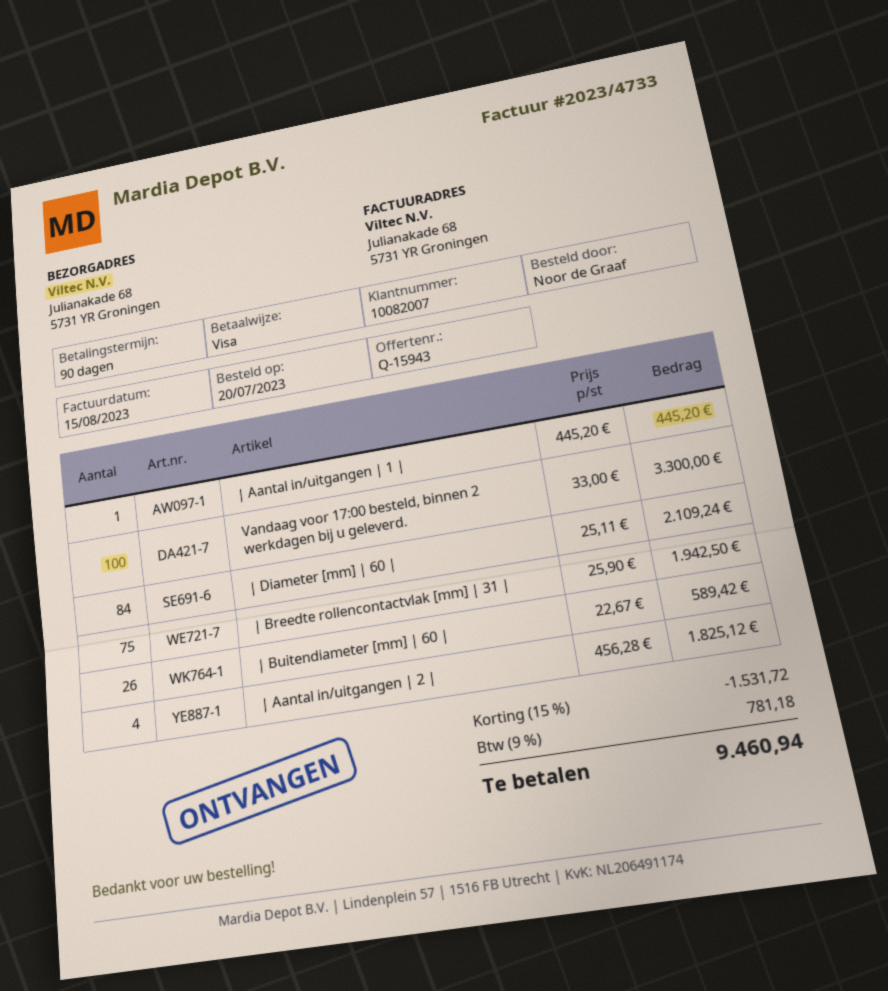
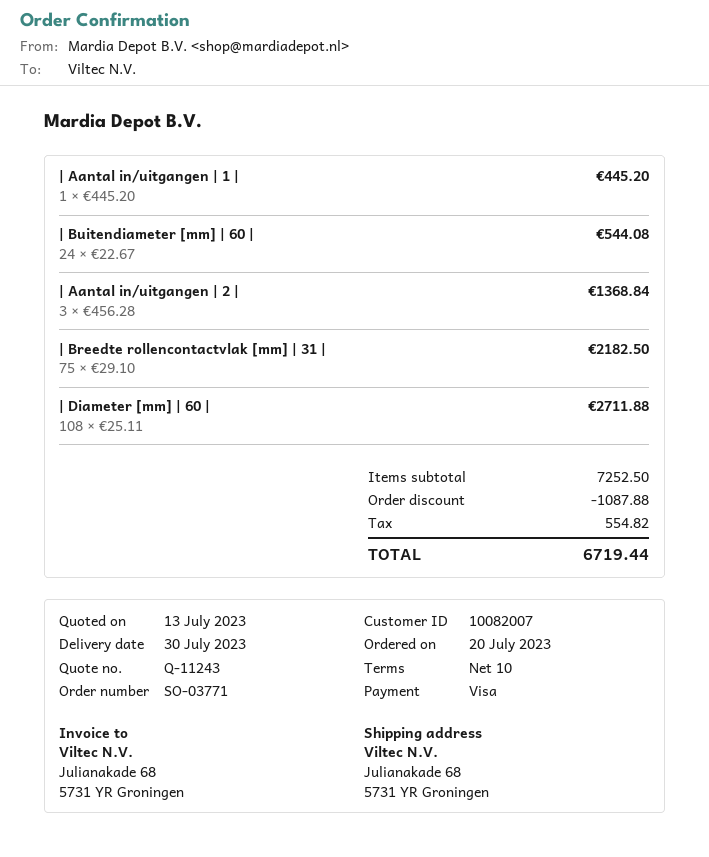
quote number: Q-15943 -> Q-11243
payment terms: 90 days -> 10 days
Vandaag voor 17:00 besteld, binnen 2 werkdagen bij u geleverd.: 100 x 33.00 = 3300.00 -> none
| Diameter [mm] | 60 |: 84 x 25.11 = 2109.24 -> 108 x 25.11 = 2711.88
| Breedte rollencontactvlak [mm] | 31 |: 75 x 25.90 = 1942.50 -> 75 x 29.10 = 2182.50
| Buitendiameter [mm] | 60 |: 26 x 22.67 = 589.42 -> 24 x 22.67 = 544.08
| Aantal in/uitgangen | 2 |: 4 x 456.28 = 1825.12 -> 3 x 456.28 = 1368.84
discount: 1531.72 -> 1087.88
tax: 781.18 -> 554.82
total: 9460.94 -> 6719.44

